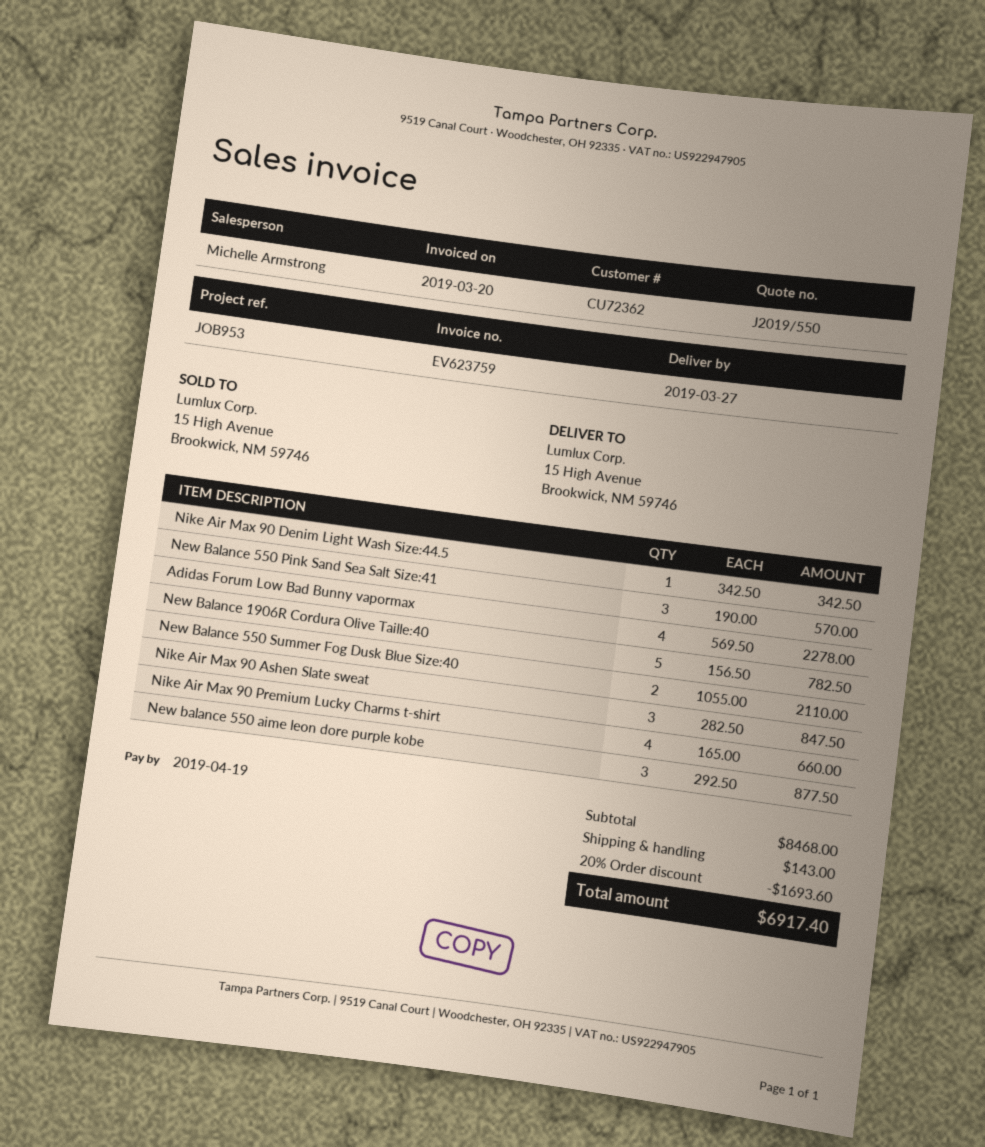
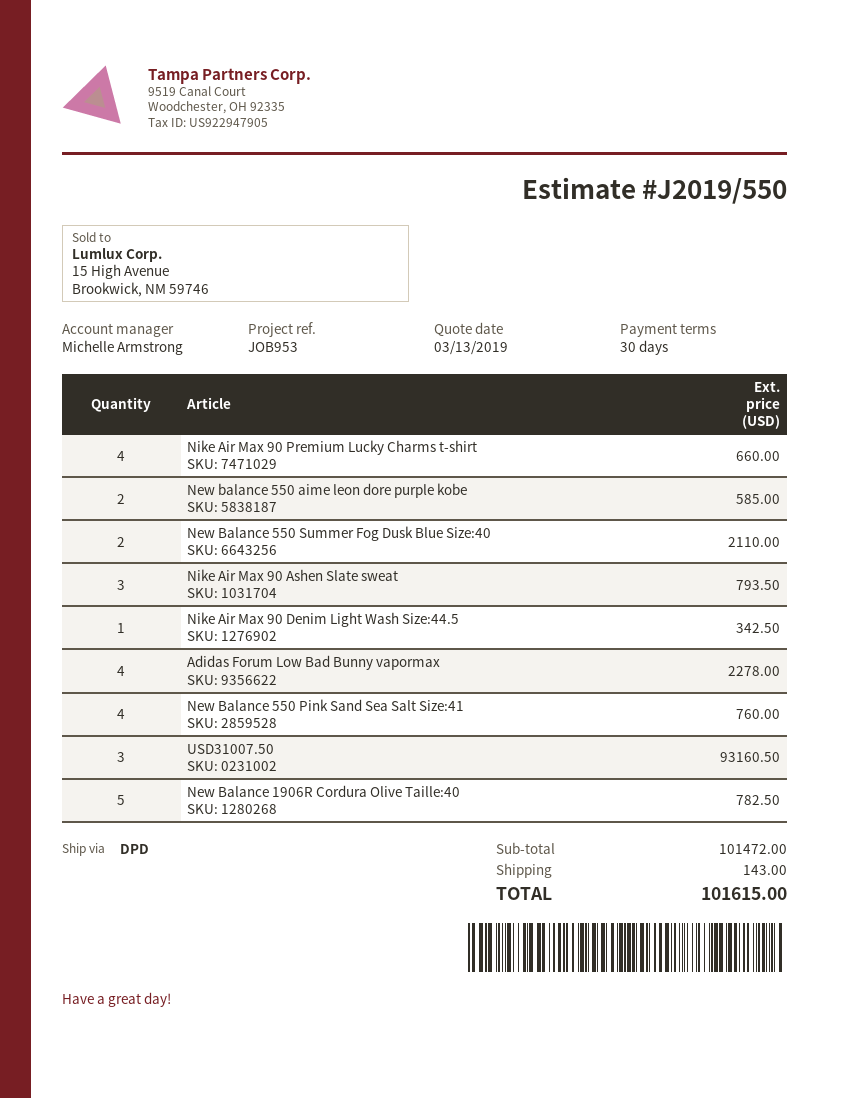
New Balance 550 Pink Sand Sea Salt Size:41: 3 for 570.00 -> 4 for 760.00
Nike Air Max 90 Ashen Slate sweat: 3 for 847.50 -> 3 for 793.50
New balance 550 aime leon dore purple kobe: 3 for 877.50 -> 2 for 585.00
USD31007.50: none -> 3 for 93160.50
subtotal: 8468.00 -> 101472.00
discount: 20% = 1693.60 -> none
total: 6917.40 -> 101615.00

